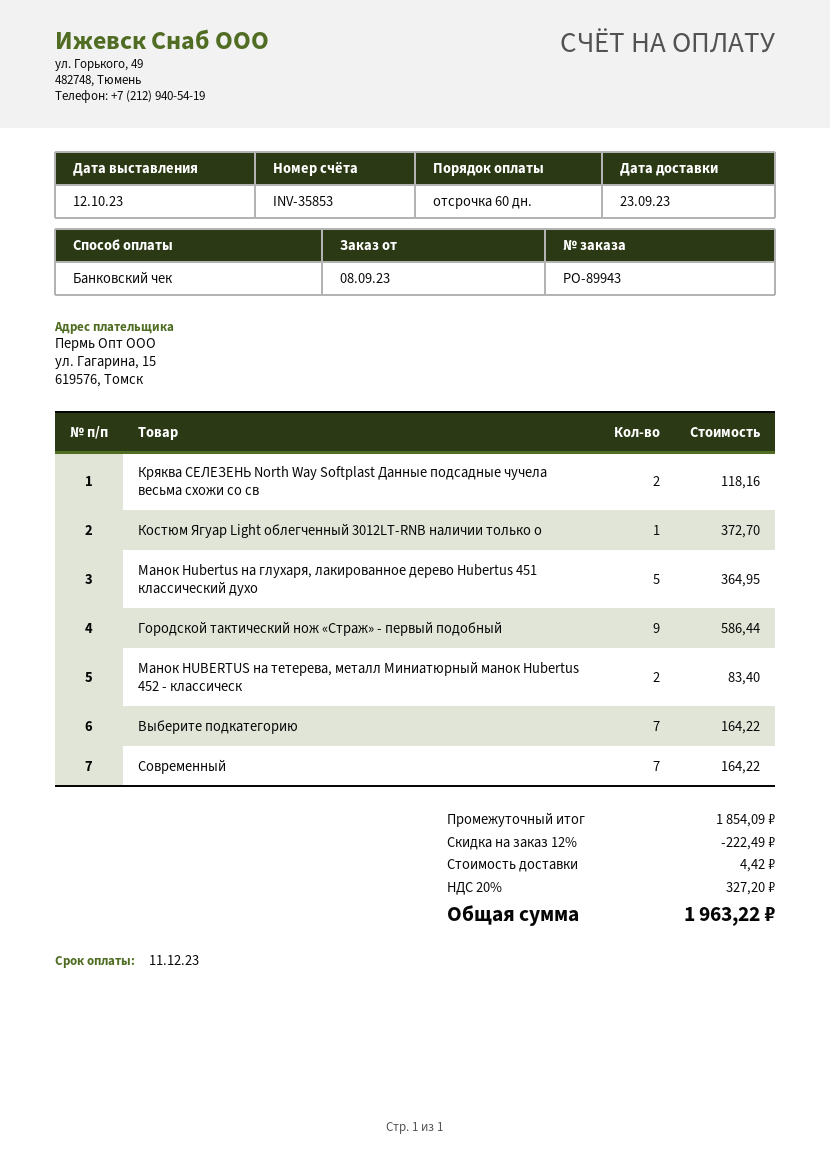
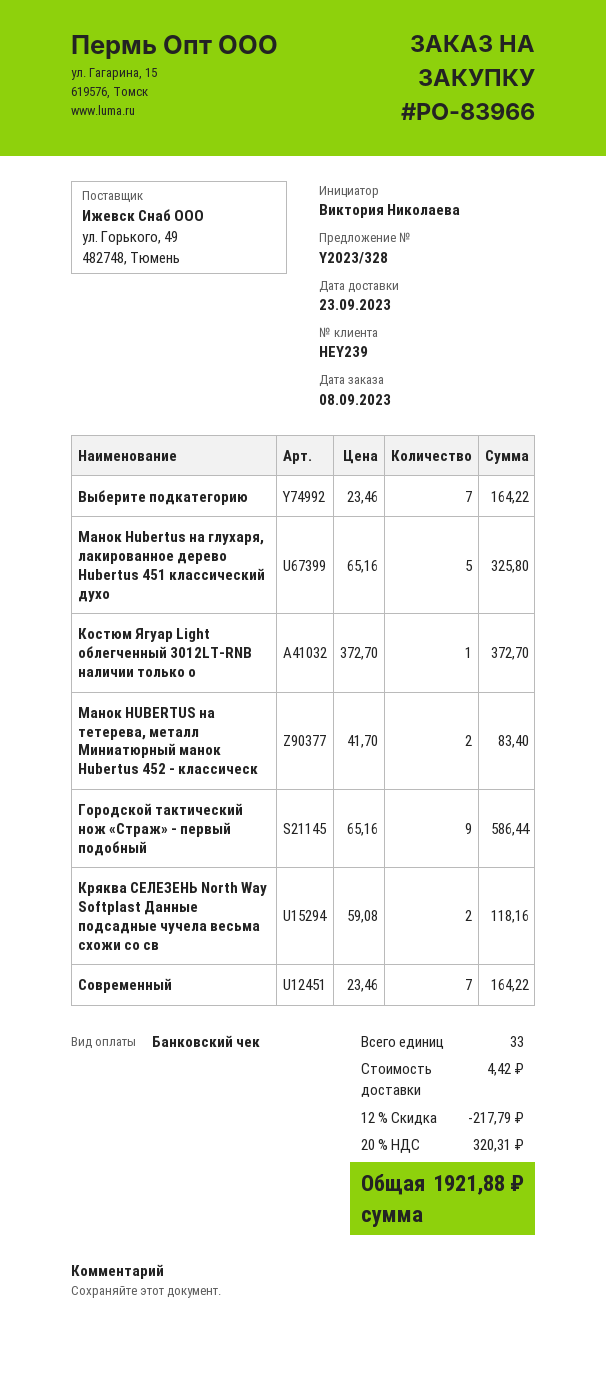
order number: PO-89943 -> PO-83966
Манок Hubertus на глухаря, лакированное дерево Hubertus 451 классический духо: 5 for 364.95 -> 5 for 325.80
discount: 12% = 222.49 -> 12% = 217.79
tax: 20% = 327.20 -> 20% = 320.31
total: 1963.22 -> 1921.88

